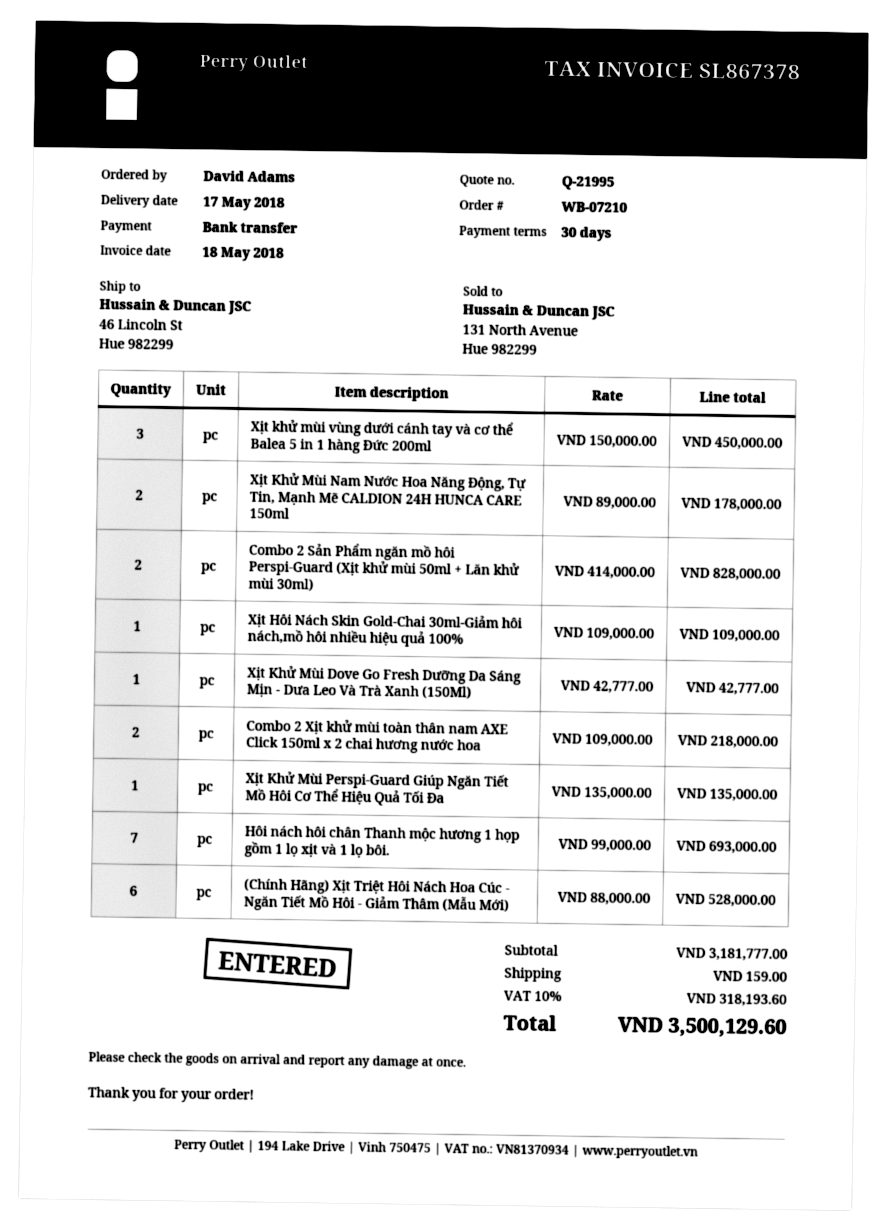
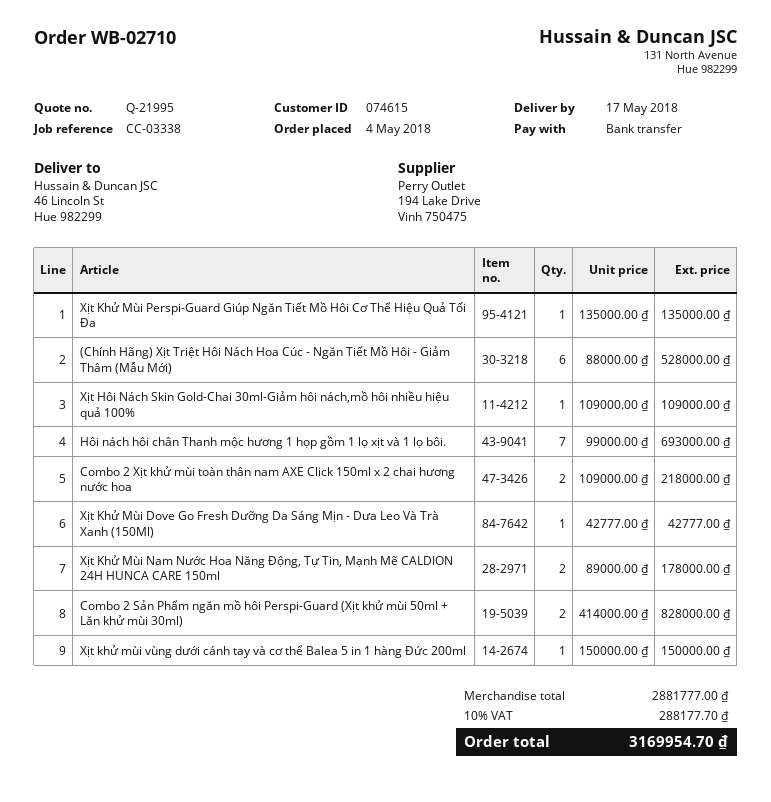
order number: WB-07210 -> WB-02710
Xịt khử mùi vùng dưới cánh tay và cơ thể Balea 5 in 1 hàng Đức 200ml: 3 x 150000.00 = 450000.00 -> 1 x 150000.00 = 150000.00
subtotal: 3181777.00 -> 2881777.00
shipping: 159.00 -> none
tax: 10% = 318193.60 -> 10% = 288177.70
total: 3500129.60 -> 3169954.70

